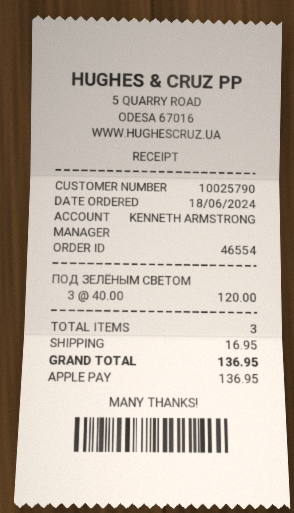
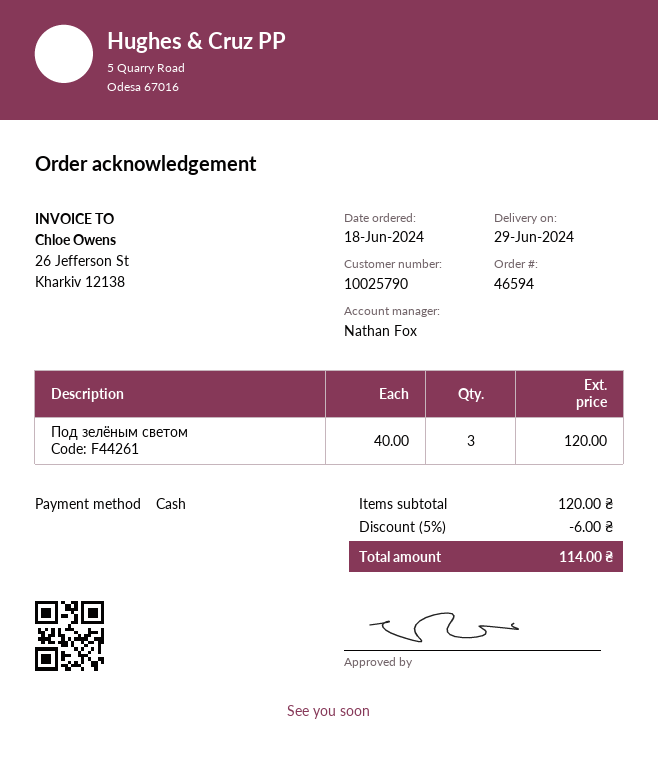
order number: 46554 -> 46594
sales rep: KENNETH ARMSTRONG -> Nathan Fox
payment method: Apple Pay -> cash
discount: none -> 5% = 6.00
shipping: 16.95 -> none
total: 136.95 -> 114.00

